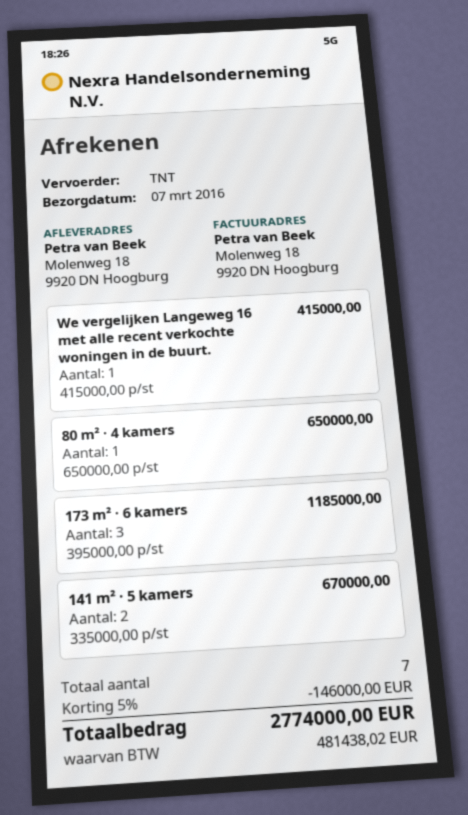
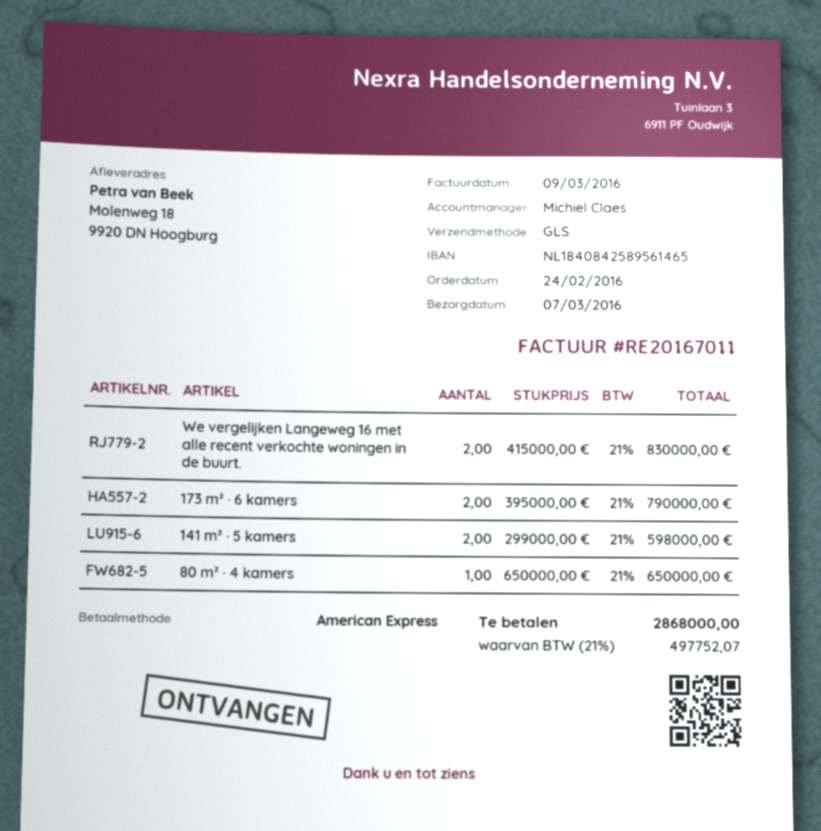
shipping method: TNT -> GLS
We vergelijken Langeweg 16 met alle recent verkochte woningen in de buurt.: 1 x 415000.00 = 415000.00 -> 2 x 415000.00 = 830000.00
173 m² · 6 kamers: 3 x 395000.00 = 1185000.00 -> 2 x 395000.00 = 790000.00
141 m² · 5 kamers: 2 x 335000.00 = 670000.00 -> 2 x 299000.00 = 598000.00
discount: 5% = 146000.00 -> none
tax: 481438.02 -> 497752.07
total: 2774000.00 -> 2868000.00

